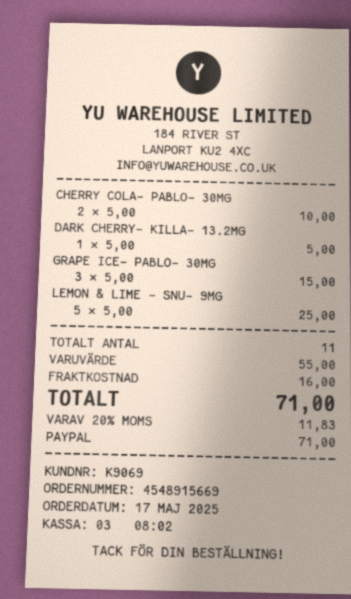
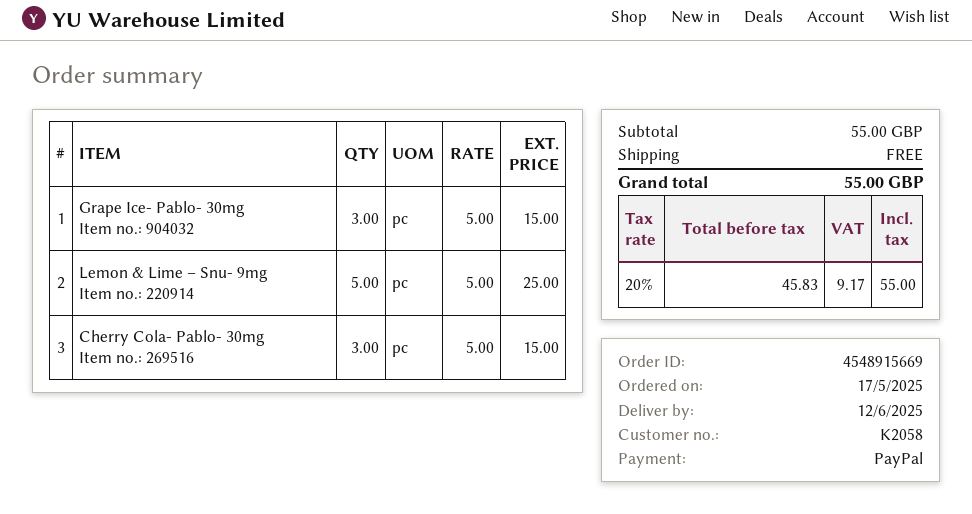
customer number: K9069 -> K2058
CHERRY COLA- PABLO- 30MG: 2 x 5.00 = 10.00 -> 3 x 5.00 = 15.00
DARK CHERRY- KILLA- 13.2MG: 1 x 5.00 = 5.00 -> none
shipping: 16.00 -> 0.00
tax: 20% = 11.83 -> 20% = 9.17
total: 71.00 -> 55.00

